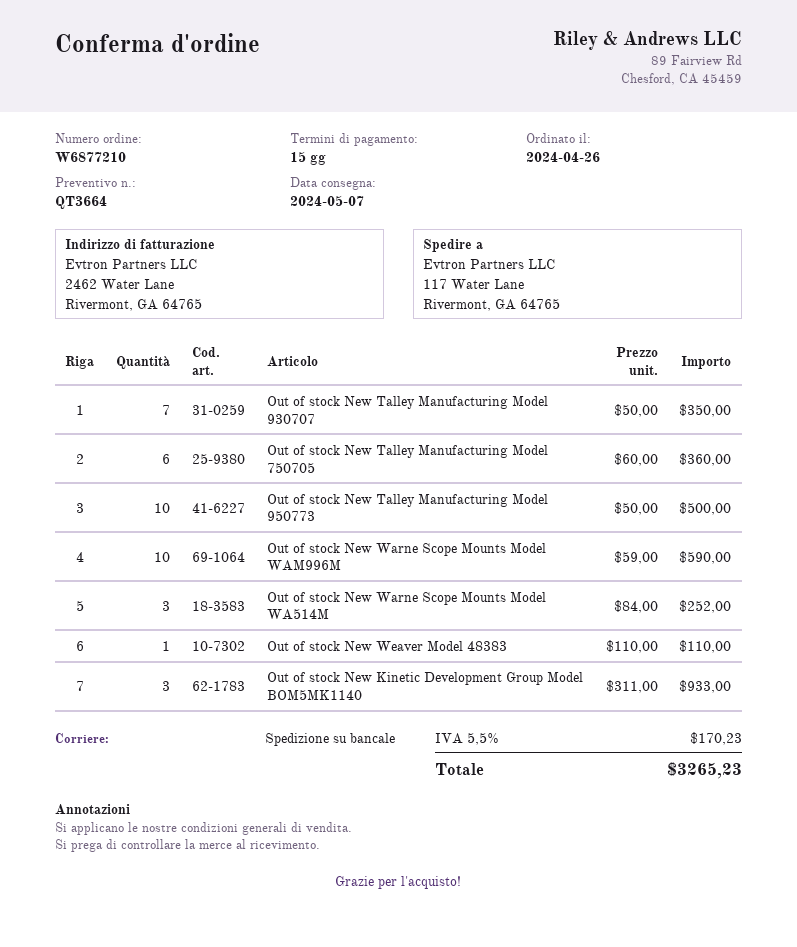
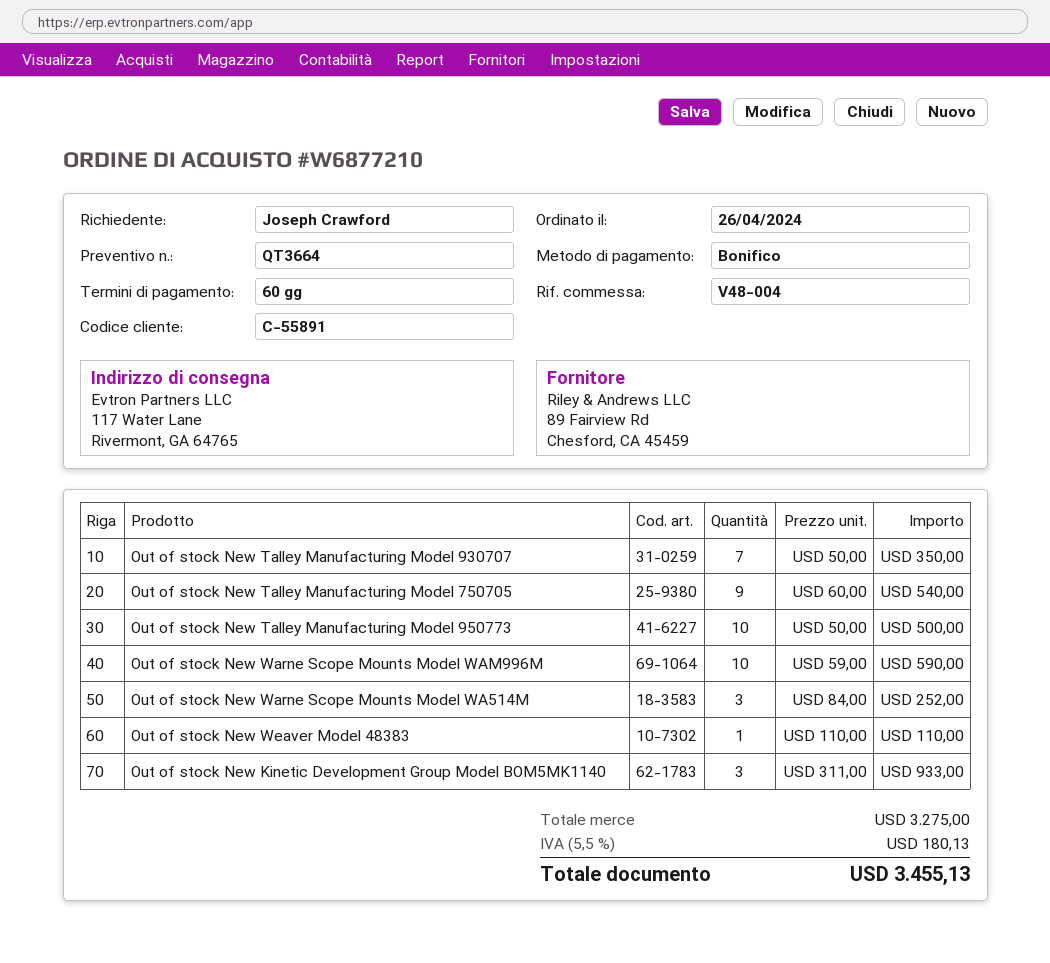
payment terms: 15 days -> 60 days
Out of stock New Talley Manufacturing Model 750705: 6 x 60.00 = 360.00 -> 9 x 60.00 = 540.00
tax: 5.5% = 170.23 -> 5.5% = 180.13
total: 3265.23 -> 3455.13

